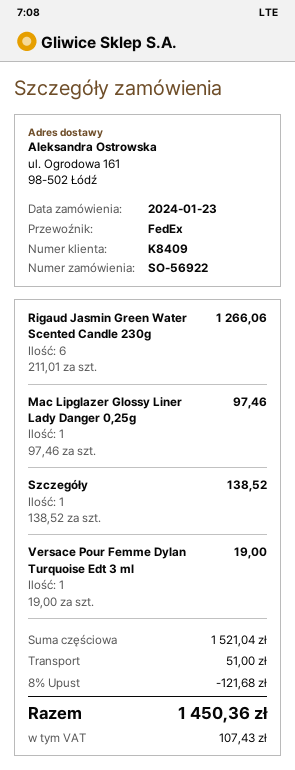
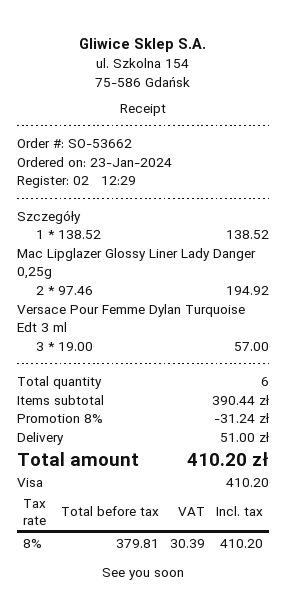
order number: SO-56922 -> SO-53662
Rigaud Jasmin Green Water Scented Candle 230g: 6 x 211.01 = 1266.06 -> none
Mac Lipglazer Glossy Liner Lady Danger 0,25g: 1 x 97.46 = 97.46 -> 2 x 97.46 = 194.92
Versace Pour Femme Dylan Turquoise Edt 3 ml: 1 x 19.00 = 19.00 -> 3 x 19.00 = 57.00
subtotal: 1521.04 -> 390.44
discount: 8% = 121.68 -> 8% = 31.24
tax: 107.43 -> 30.39
total: 1450.36 -> 410.20

